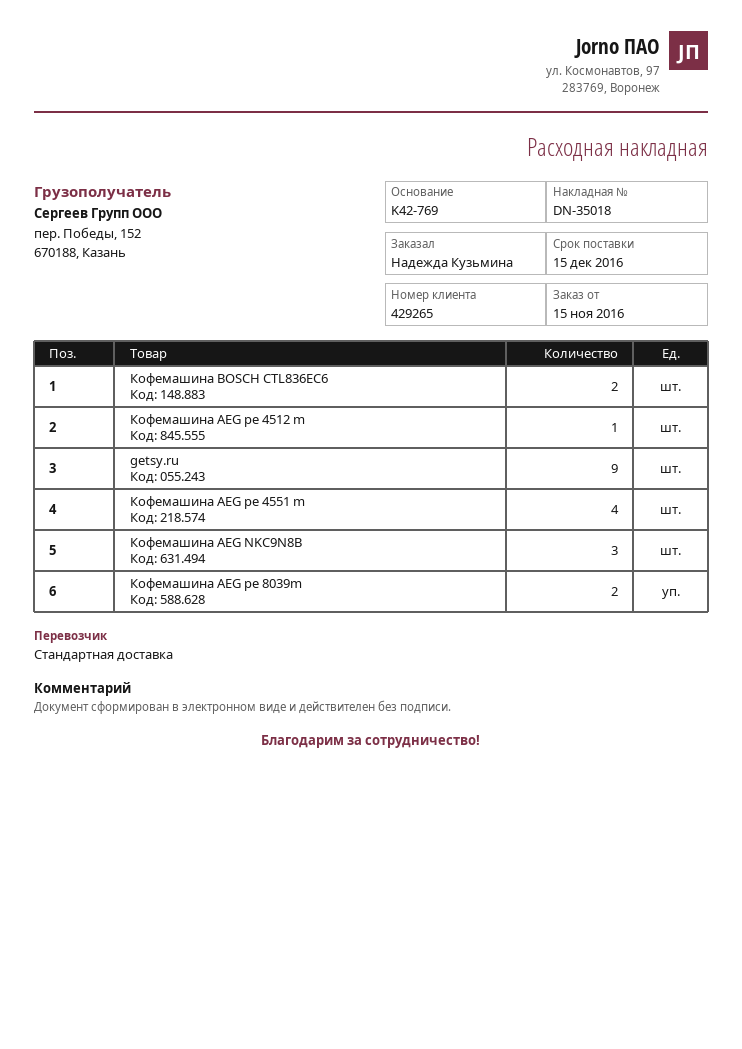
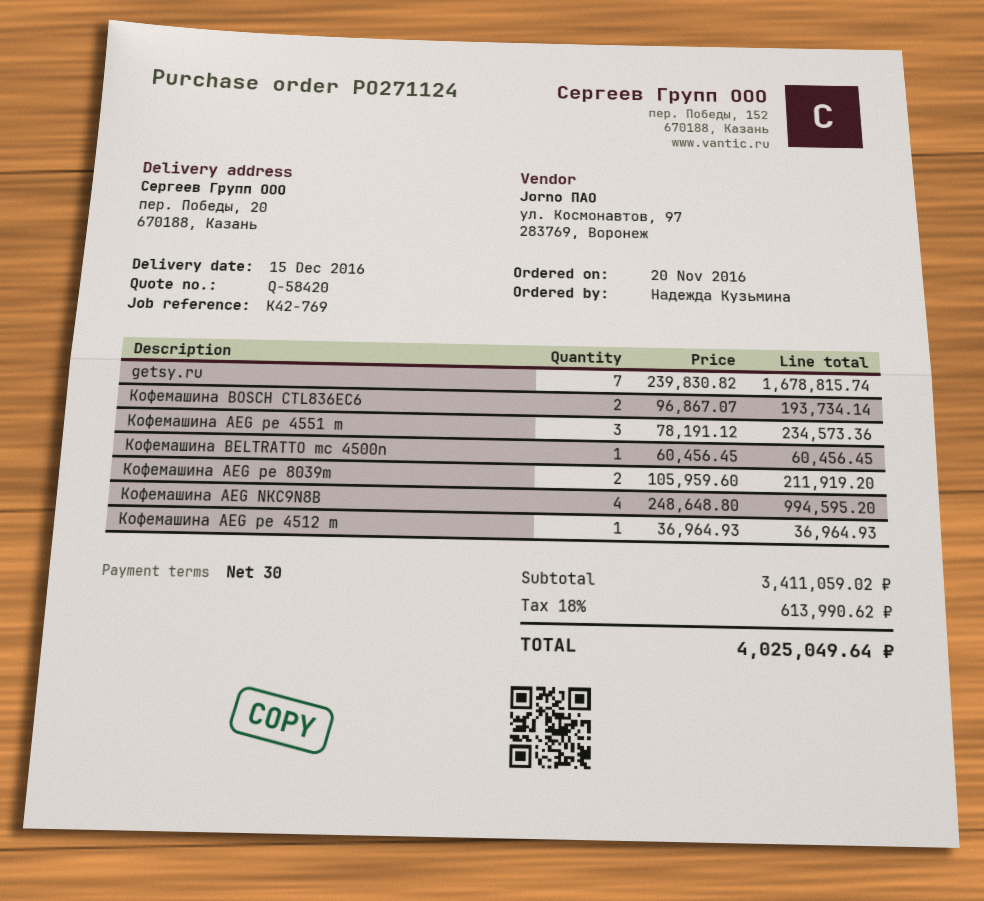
order date: 2016-11-15 -> 2016-11-20
ship to: пер. Победы, 152, 670188, Казань -> пер. Победы, 20, 670188, Казань
getsy.ru: 9 -> 7
Кофемашина AEG pe 4551 m: 4 -> 3
Кофемашина AEG NKC9N8B: 3 -> 4
Кофемашина BELTRATTO mc 4500n: none -> 1

